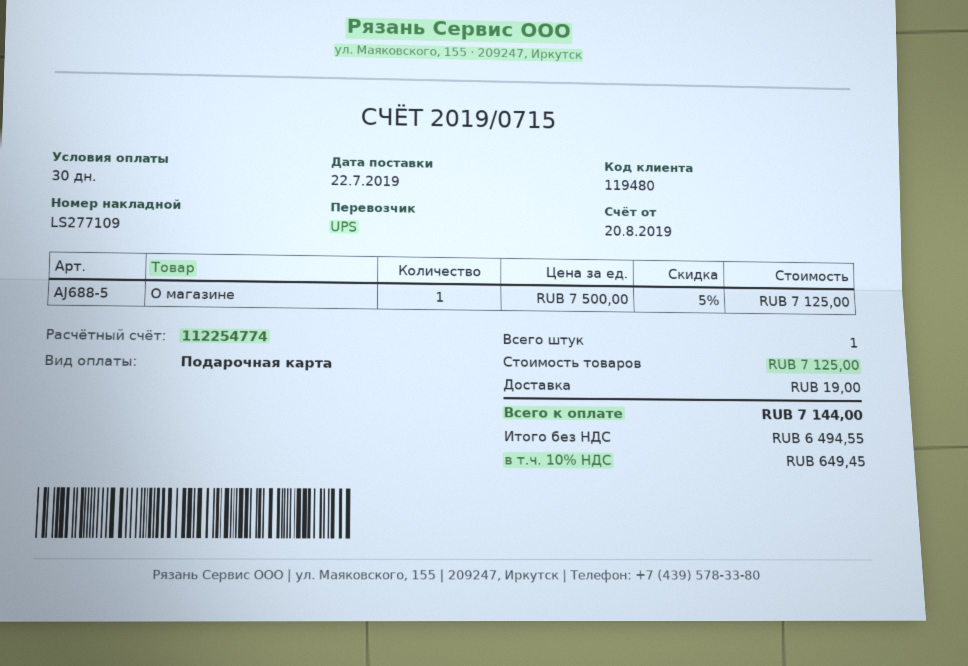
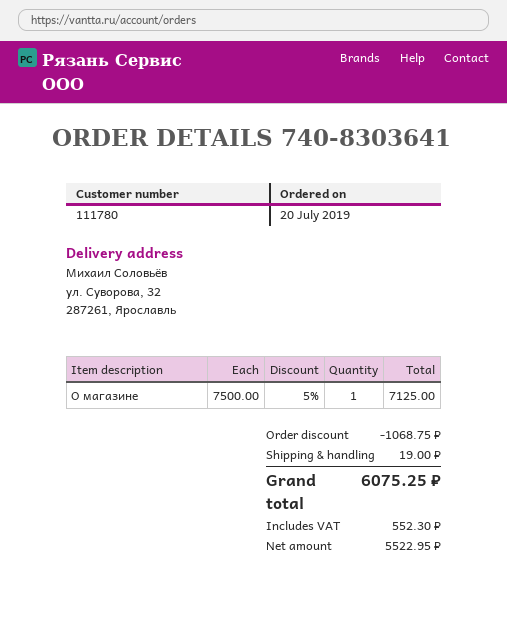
customer number: 119480 -> 111780
discount: none -> 1068.75
net: 6494.55 -> 5522.95
tax: 649.45 -> 552.30
total: 7144.00 -> 6075.25

